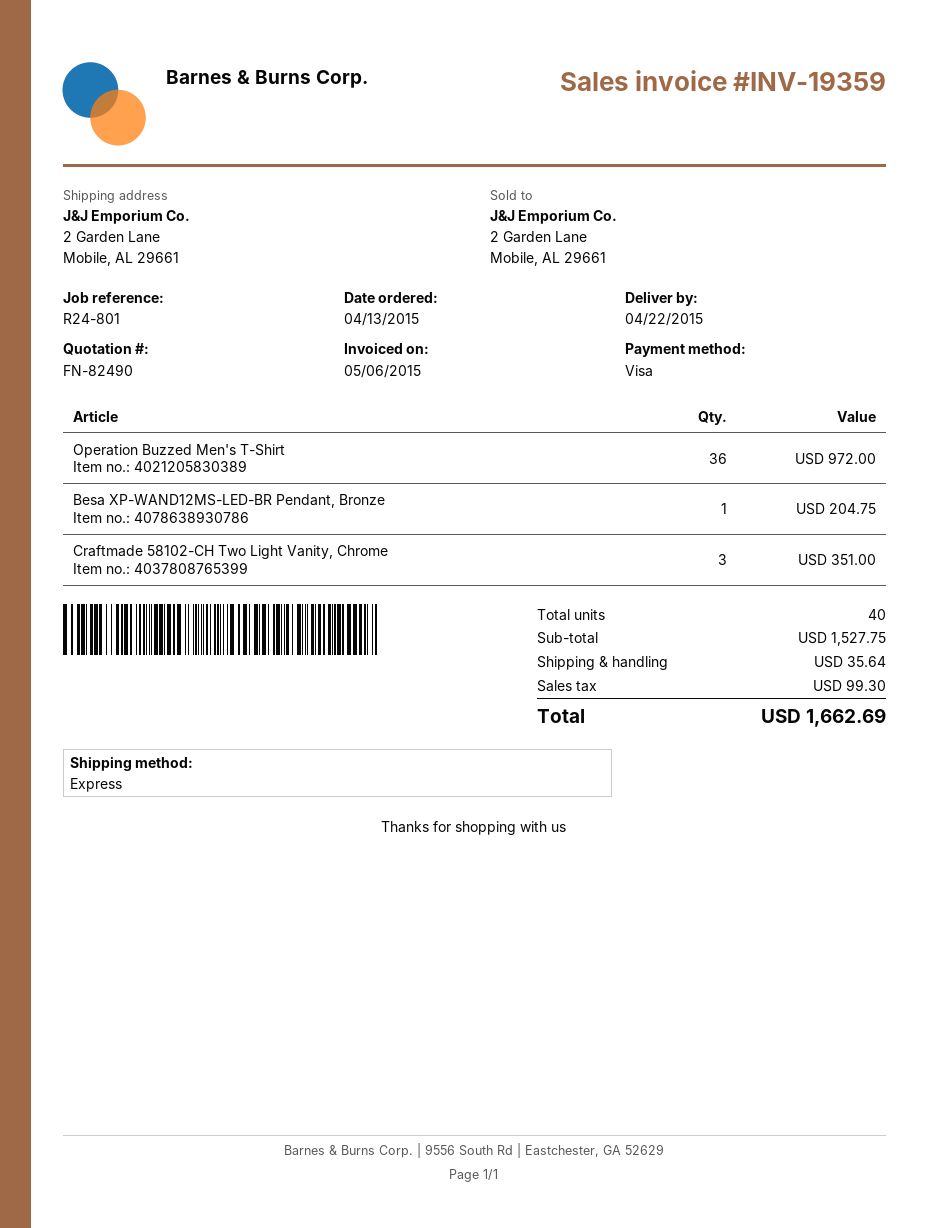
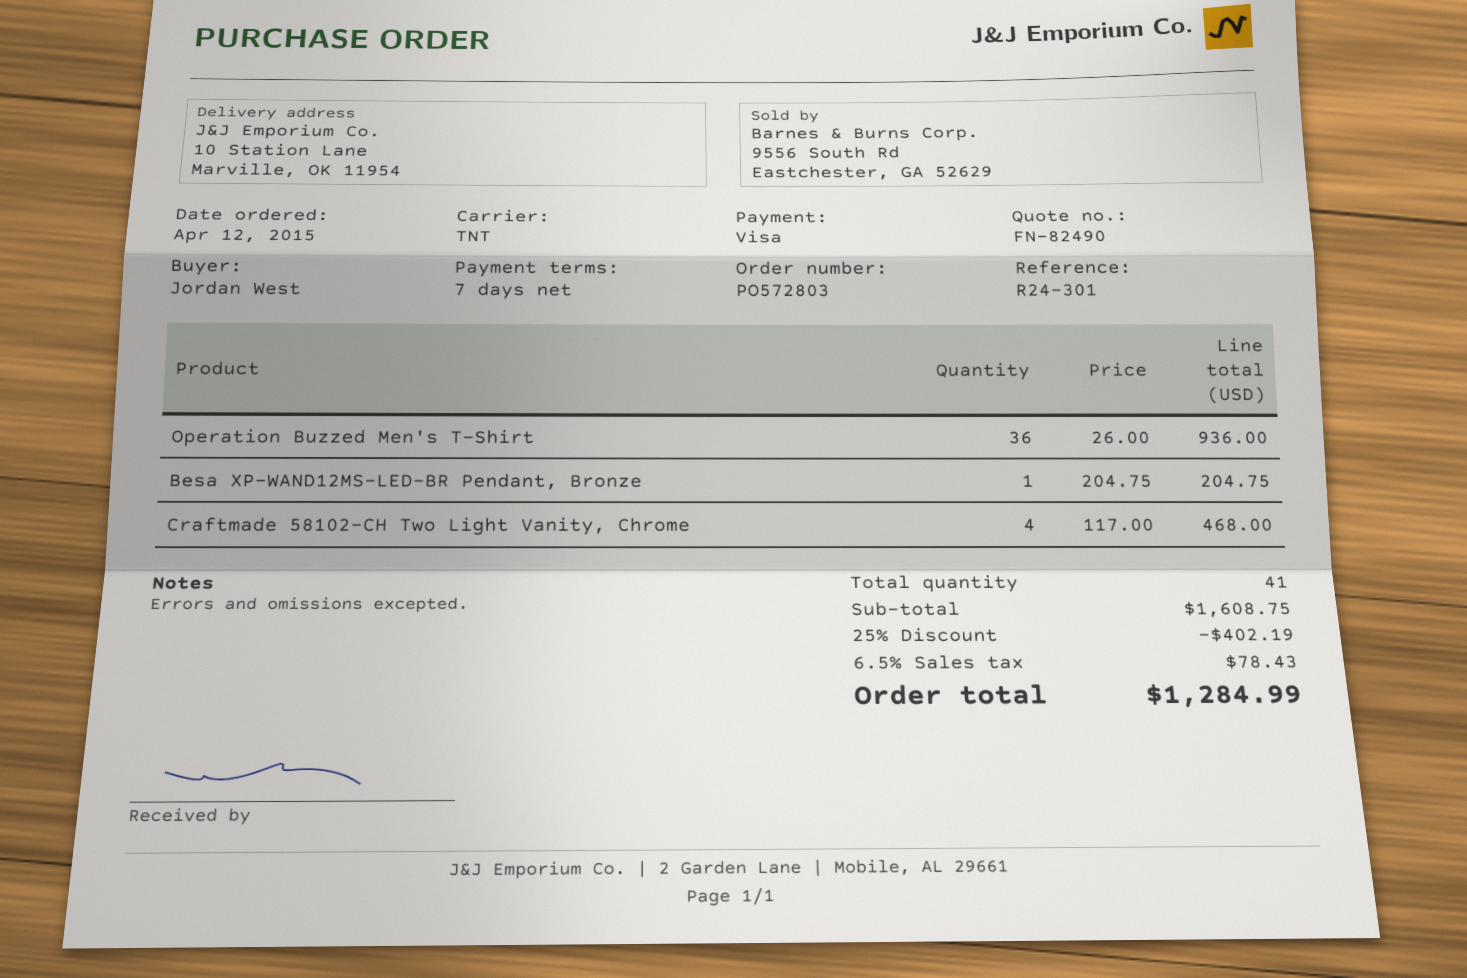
order date: 2015-04-13 -> 2015-04-12
reference: R24-801 -> R24-301
shipping method: express -> TNT
ship to: 2 Garden Lane, Mobile, AL 29661 -> 10 Station Lane, Marville, OK 11954
Operation Buzzed Men's T-Shirt: 36 for 972.00 -> 36 for 936.00
Craftmade 58102-CH Two Light Vanity, Chrome: 3 for 351.00 -> 4 for 468.00
total quantity: 40 -> 41
subtotal: 1527.75 -> 1608.75
discount: none -> 25% = 402.19
shipping: 35.64 -> none
tax: 99.30 -> 78.43
total: 1662.69 -> 1284.99

